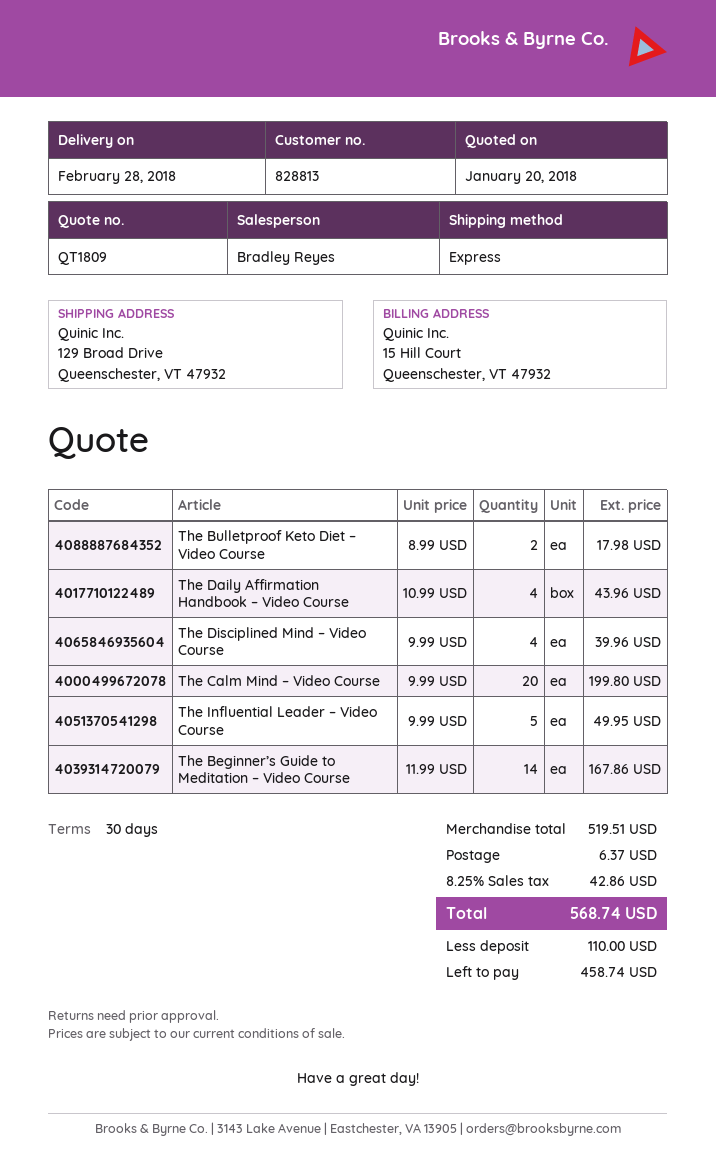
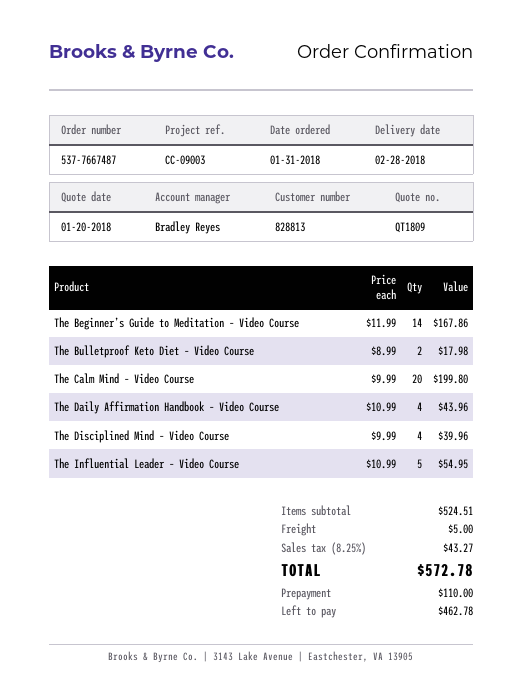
The Influential Leader – Video Course: 5 x 9.99 = 49.95 -> 5 x 10.99 = 54.95
subtotal: 519.51 -> 524.51
shipping: 6.37 -> 5.00
tax: 8.25% = 42.86 -> 8.25% = 43.27
total: 568.74 -> 572.78
balance: 458.74 -> 462.78

